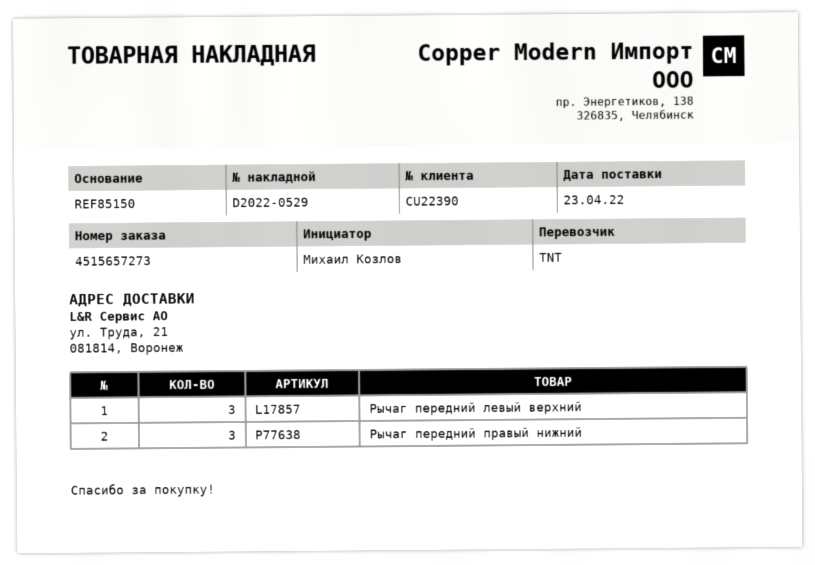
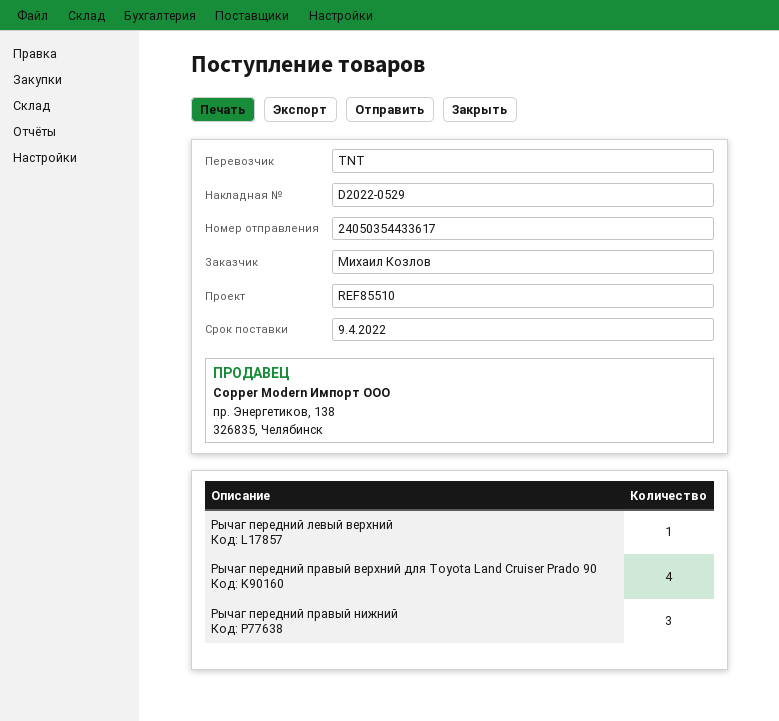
delivery date: 2022-04-23 -> 2022-04-09
reference: REF85150 -> REF85510
Рычаг передний левый верхний: 3 -> 1
Рычаг передний правый верхний для Toyota Land Cruiser Prado 90: none -> 4

